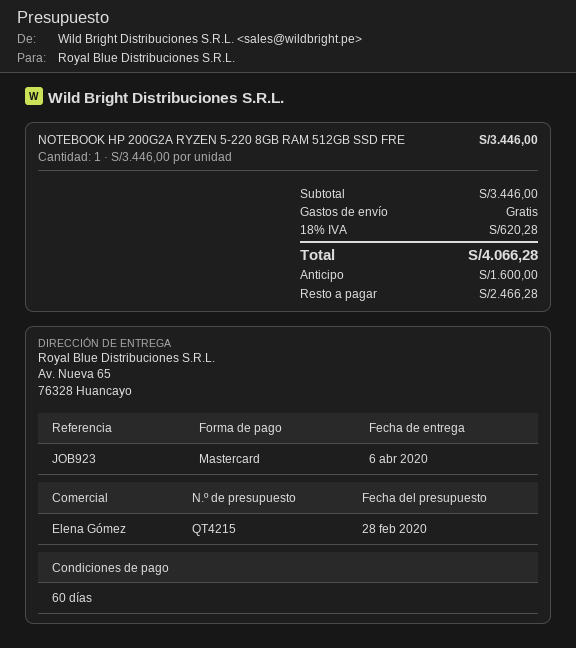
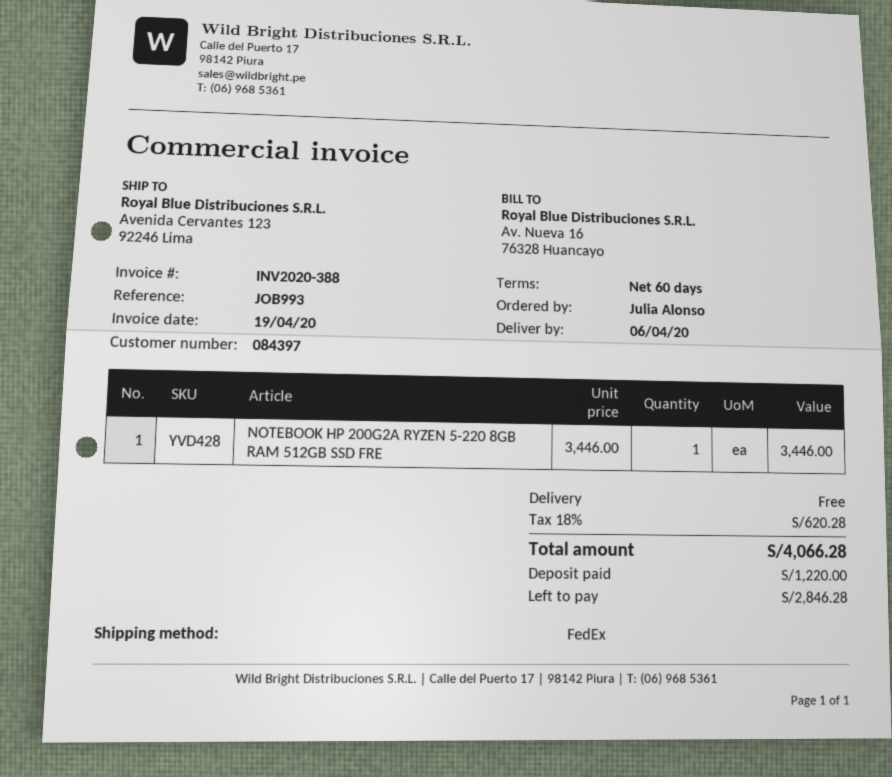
reference: JOB923 -> JOB993
ship to: Av. Nueva 65, 76328 Huancayo -> Avenida Cervantes 123, 92246 Lima
deposit: 1600.00 -> 1220.00
balance: 2466.28 -> 2846.28

